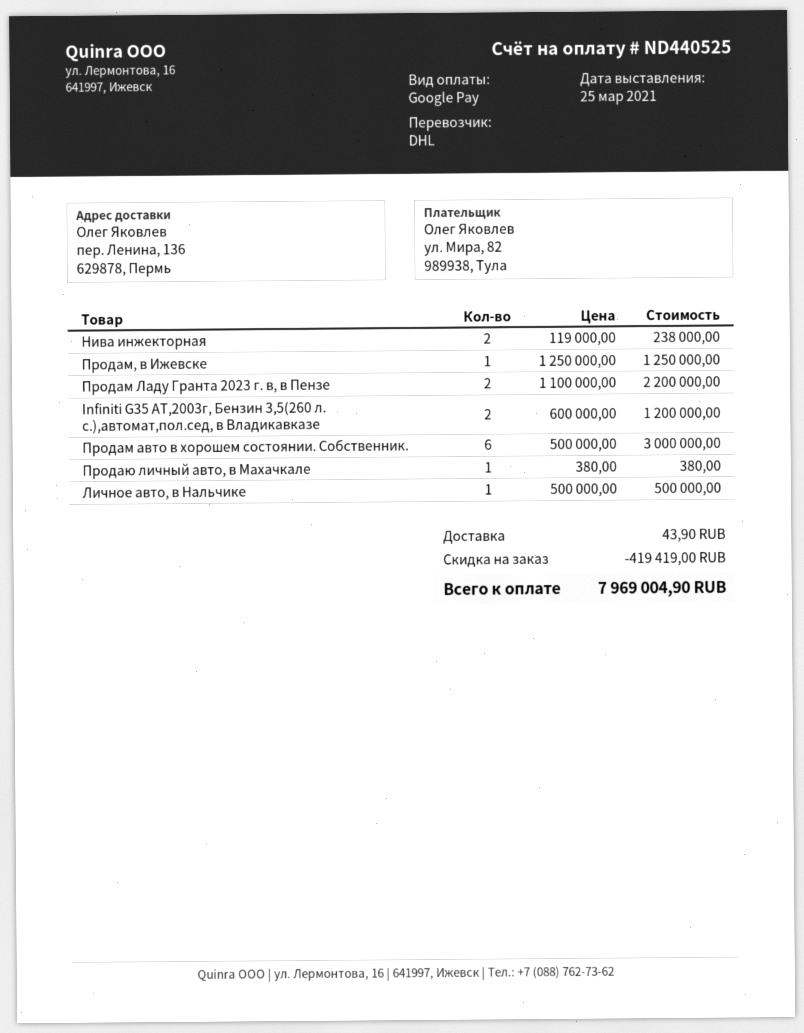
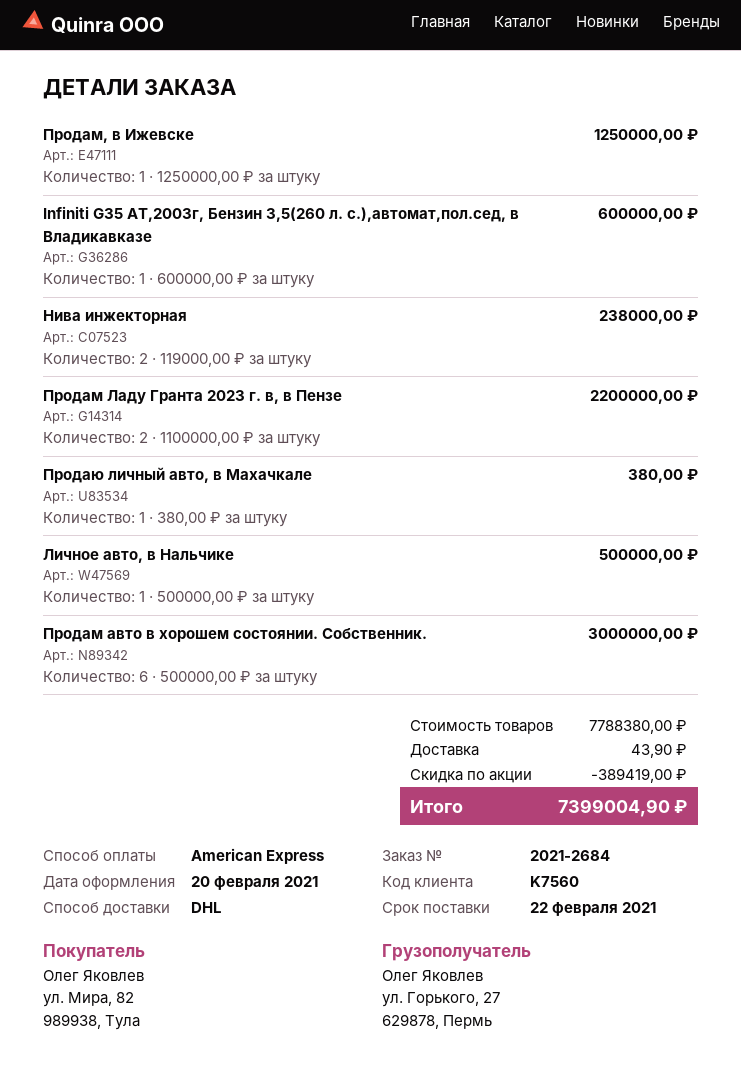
payment method: Google Pay -> American Express
ship to: пер. Ленина, 136, 629878, Пермь -> ул. Горького, 27, 629878, Пермь
Infiniti G35 AT,2003г, Бензин 3,5(260 л. с.),автомат,пол.сед, в Владикавказе: 2 x 600000.00 = 1200000.00 -> 1 x 600000.00 = 600000.00
discount: 419419.00 -> 389419.00
total: 7969004.90 -> 7399004.90

